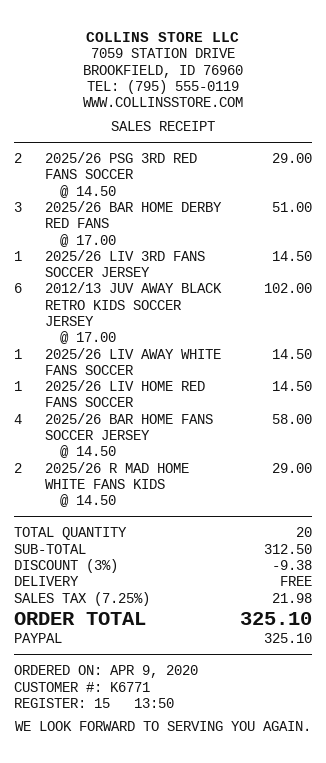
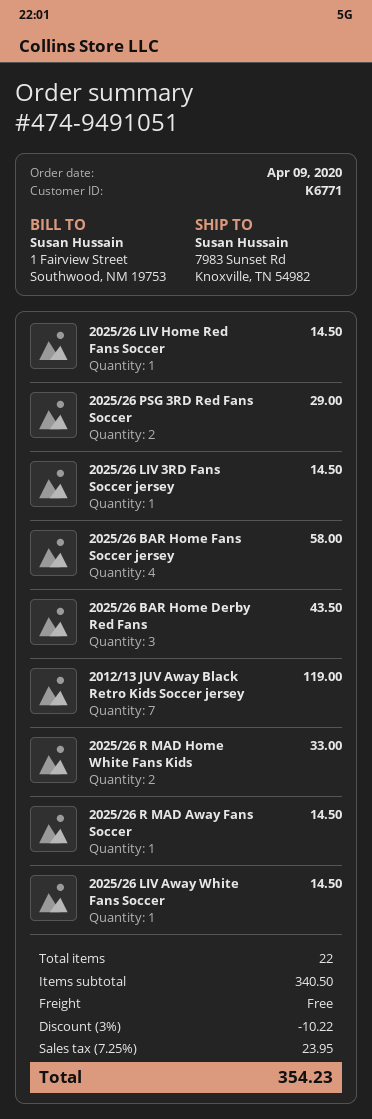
2025/26 BAR HOME DERBY RED FANS: 3 for 51.00 -> 3 for 43.50
2012/13 JUV AWAY BLACK RETRO KIDS SOCCER JERSEY: 6 for 102.00 -> 7 for 119.00
2025/26 R MAD HOME WHITE FANS KIDS: 2 for 29.00 -> 2 for 33.00
2025/26 R MAD Away Fans Soccer: none -> 1 for 14.50
total quantity: 20 -> 22
subtotal: 312.50 -> 340.50
discount: 3% = 9.38 -> 3% = 10.22
tax: 7.25% = 21.98 -> 7.25% = 23.95
total: 325.10 -> 354.23

